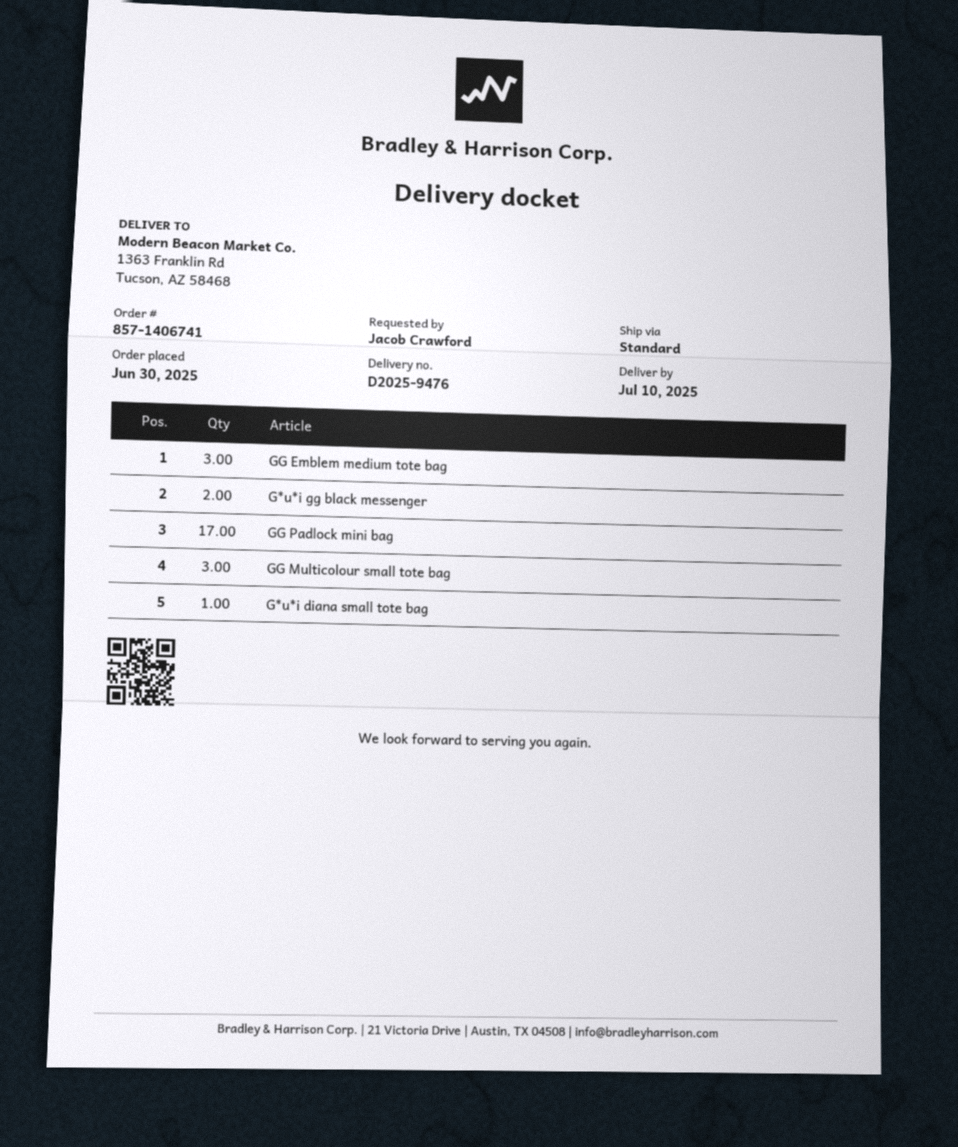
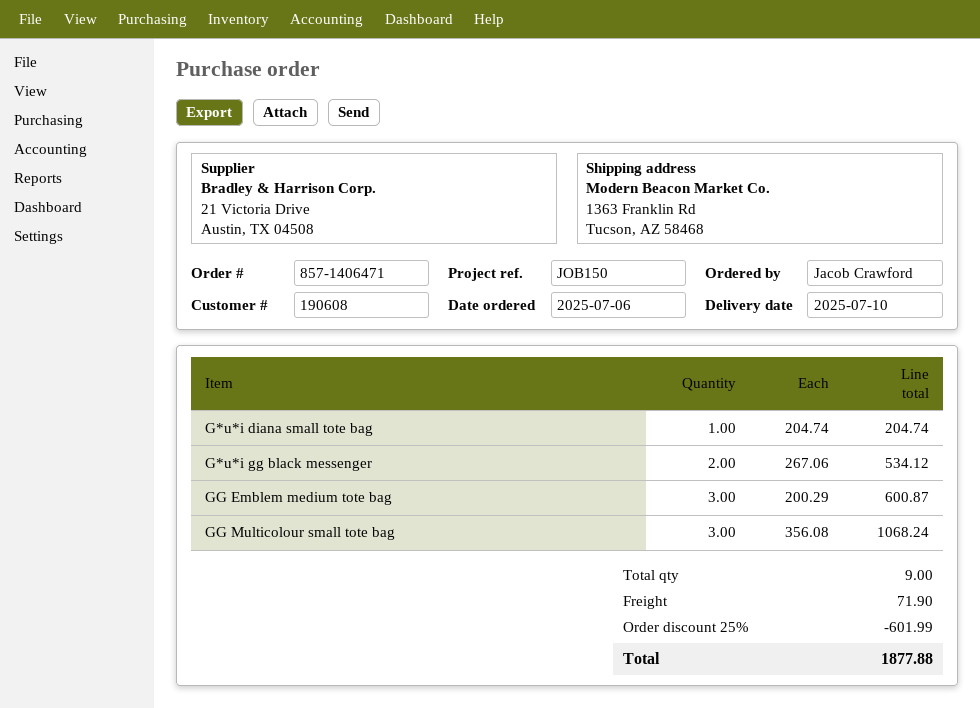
order number: 857-1406741 -> 857-1406471
order date: 2025-06-30 -> 2025-07-06
GG Padlock mini bag: 17 -> none

